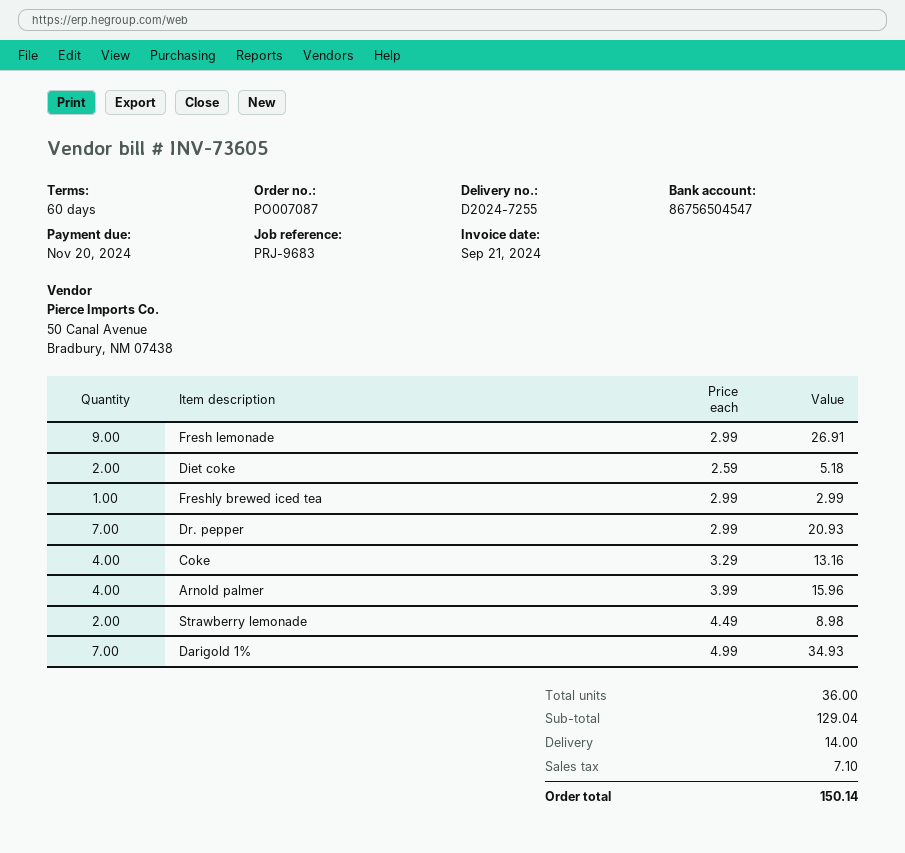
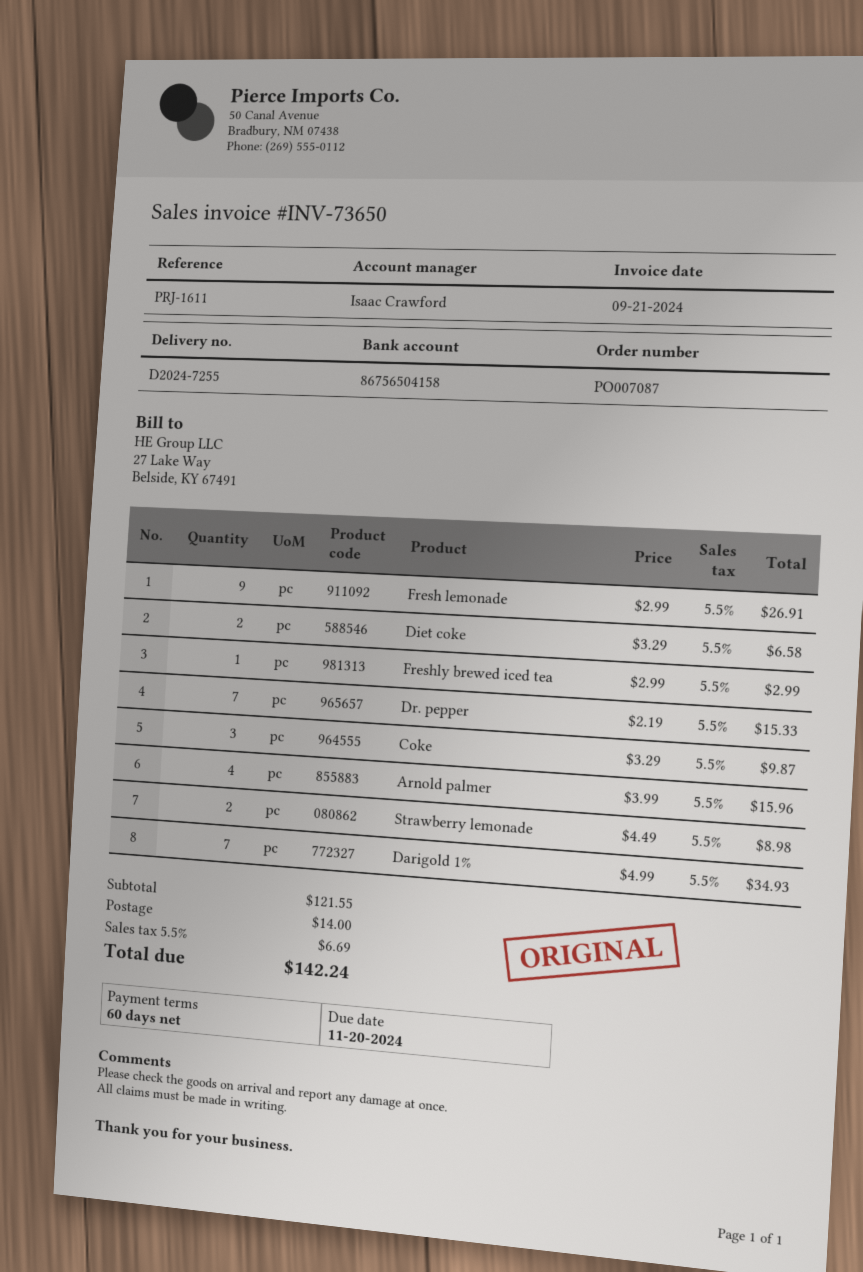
invoice number: INV-73605 -> INV-73650
reference: PRJ-9683 -> PRJ-1611
bank account: 86756504547 -> 86756504158
Diet coke: 2 x 2.59 = 5.18 -> 2 x 3.29 = 6.58
Dr. pepper: 7 x 2.99 = 20.93 -> 7 x 2.19 = 15.33
Coke: 4 x 3.29 = 13.16 -> 3 x 3.29 = 9.87
subtotal: 129.04 -> 121.55
tax: 7.10 -> 6.69
total: 150.14 -> 142.24

